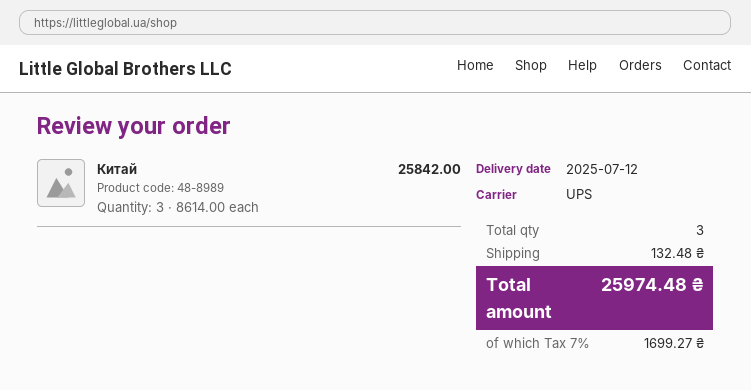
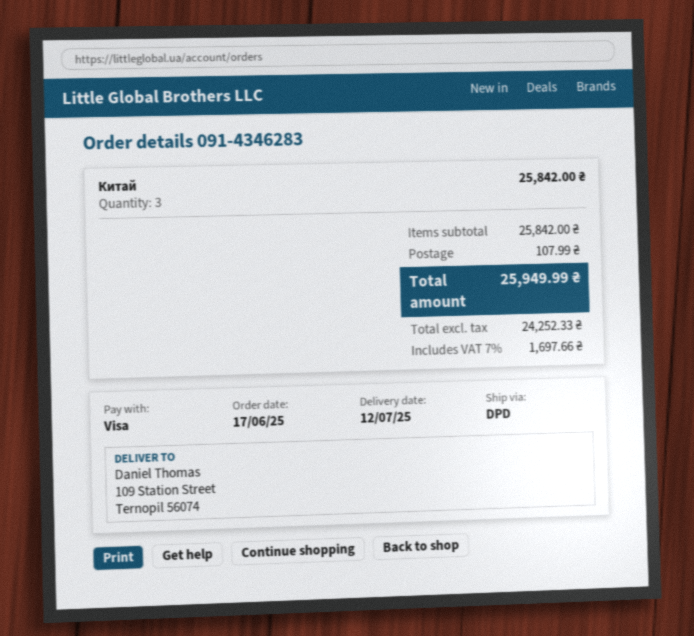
shipping method: UPS -> DPD
shipping: 132.48 -> 107.99
tax: 7% = 1699.27 -> 7% = 1697.66
total: 25974.48 -> 25949.99

